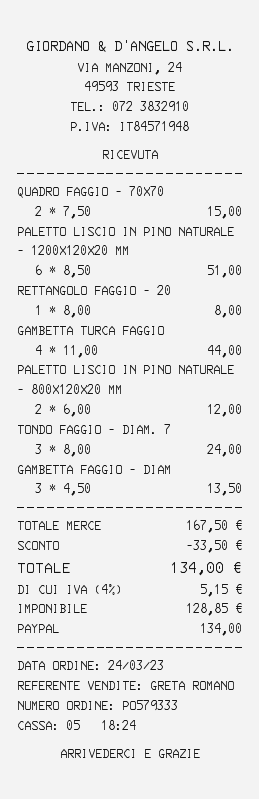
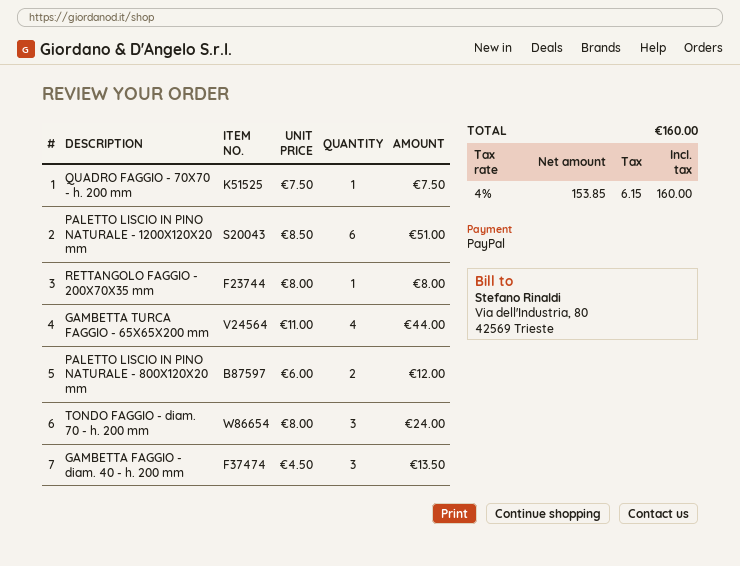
QUADRO FAGGIO - 70X70: 2 x 7.50 = 15.00 -> 1 x 7.50 = 7.50
discount: 33.50 -> none
net: 128.85 -> 153.85
tax: 4% = 5.15 -> 4% = 6.15
total: 134.00 -> 160.00

